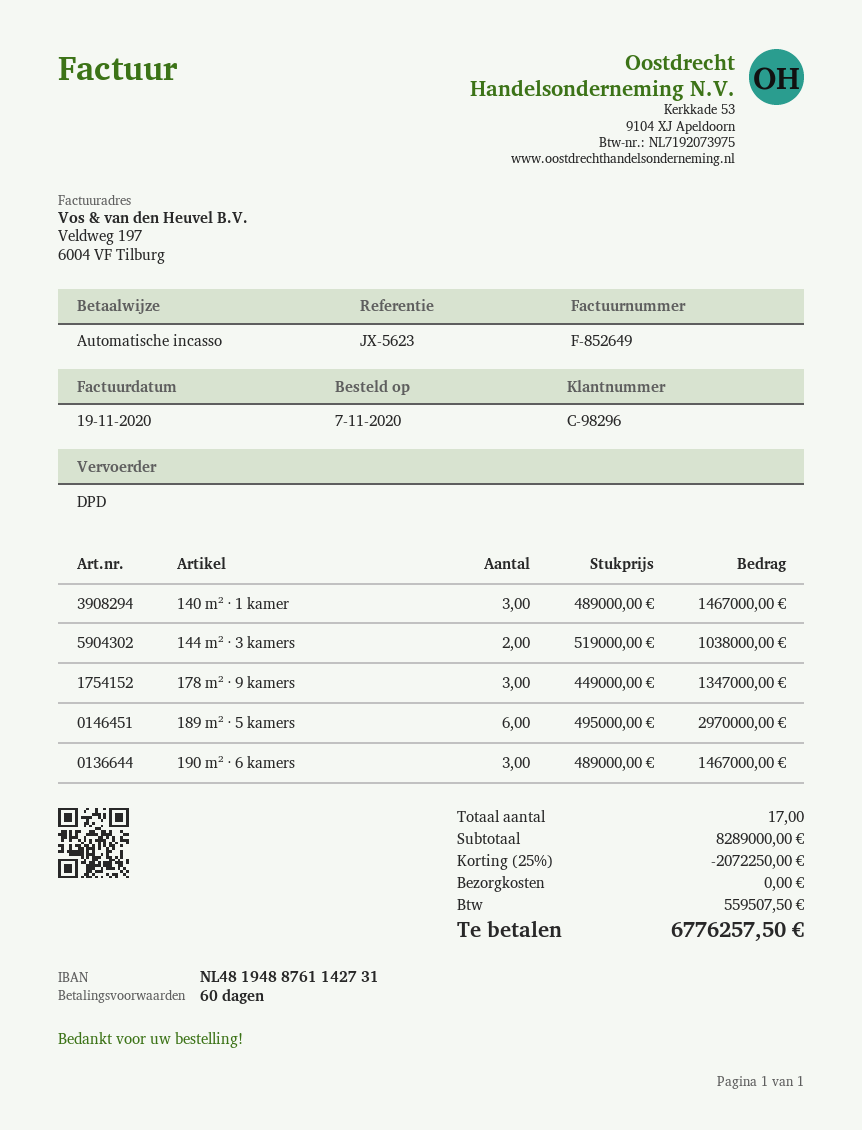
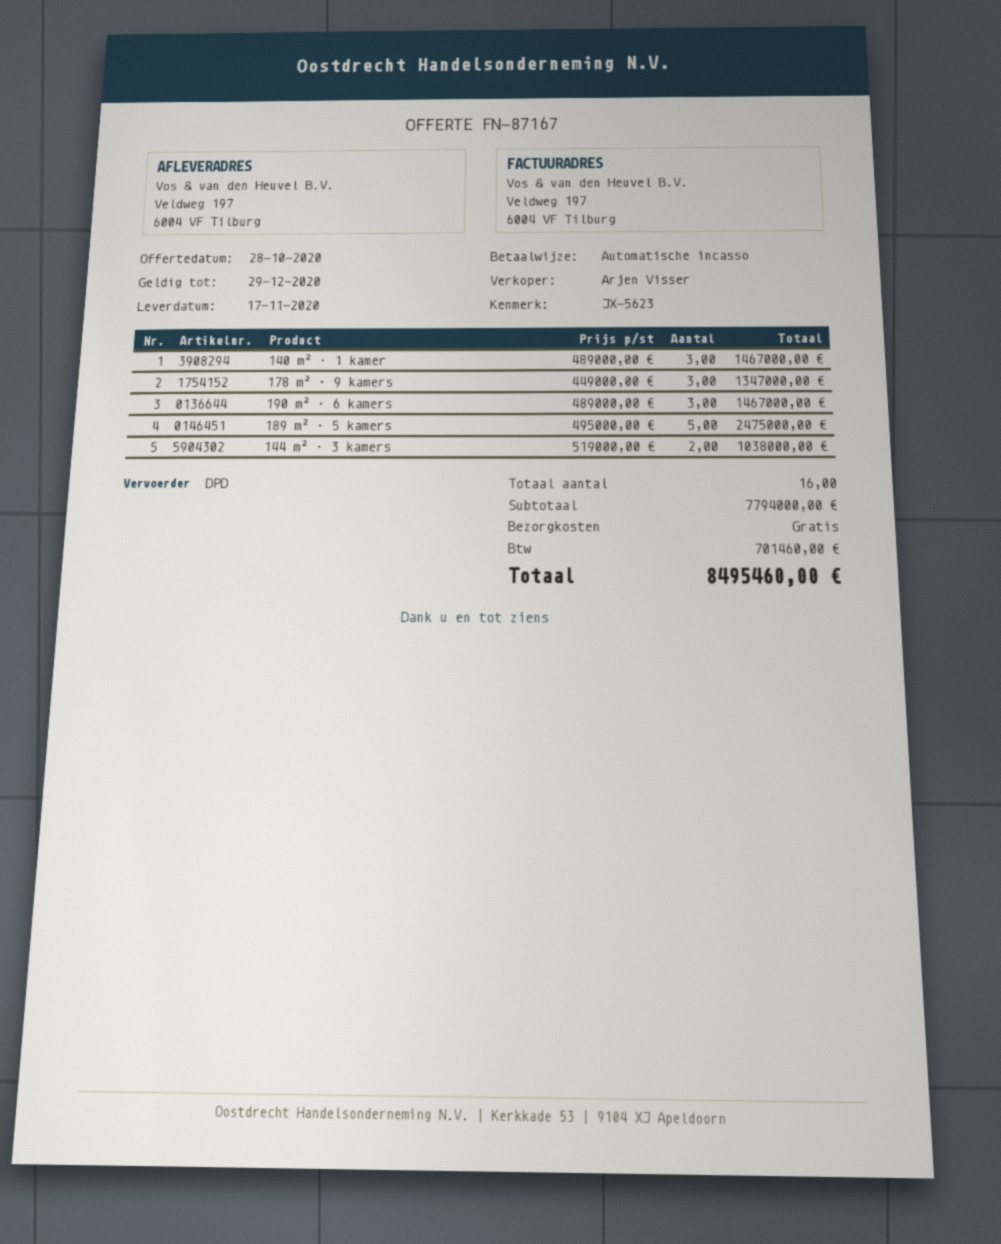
189 m² · 5 kamers: 6 x 495000.00 = 2970000.00 -> 5 x 495000.00 = 2475000.00
total quantity: 17 -> 16
subtotal: 8289000.00 -> 7794000.00
discount: 25% = 2072250.00 -> none
tax: 559507.50 -> 701460.00
total: 6776257.50 -> 8495460.00

